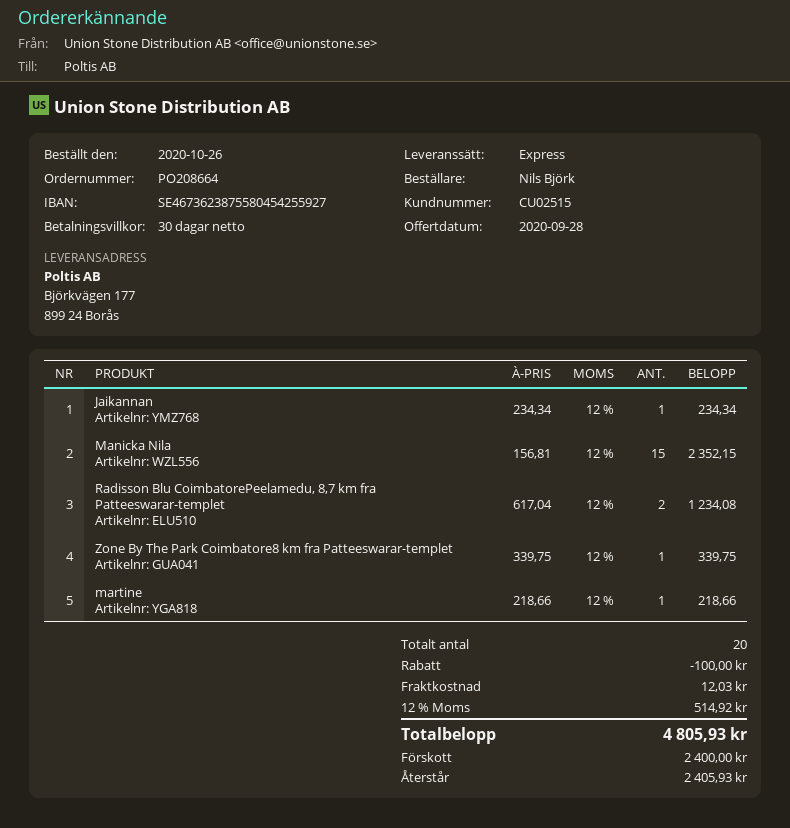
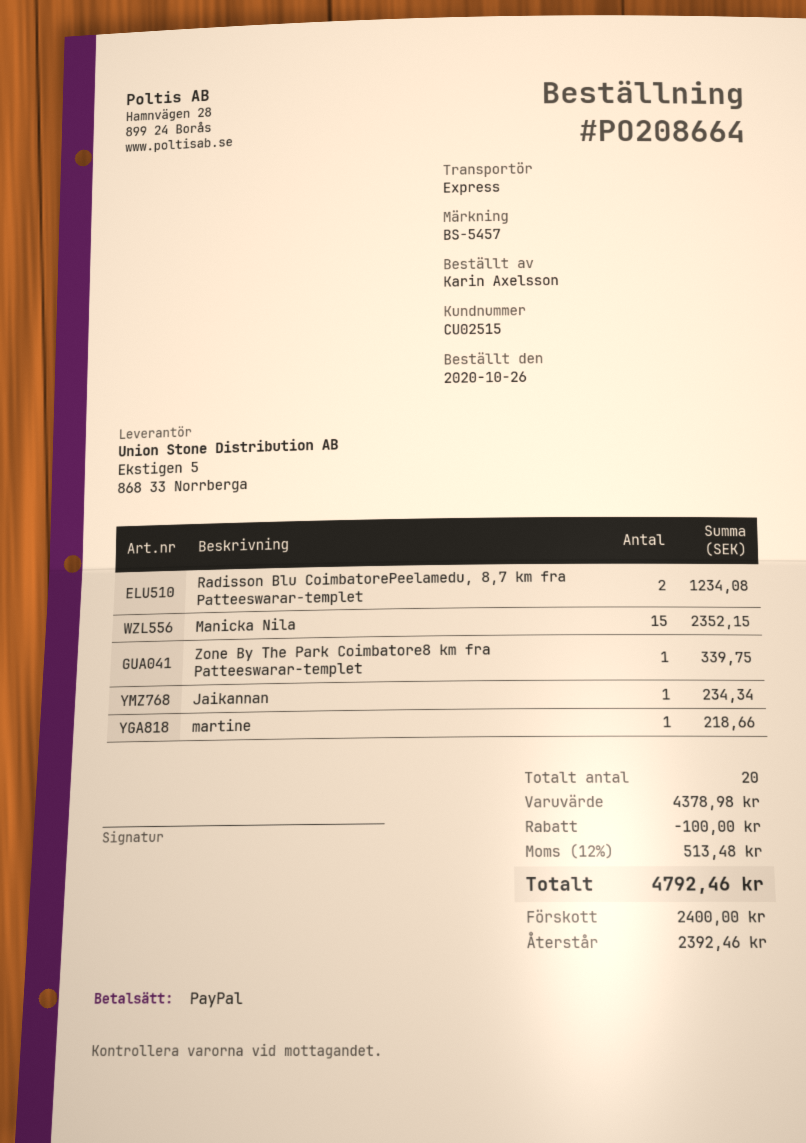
ordered by: Nils Björk -> Karin Axelsson
shipping: 12.03 -> none
tax: 12% = 514.92 -> 12% = 513.48
total: 4805.93 -> 4792.46
balance: 2405.93 -> 2392.46

